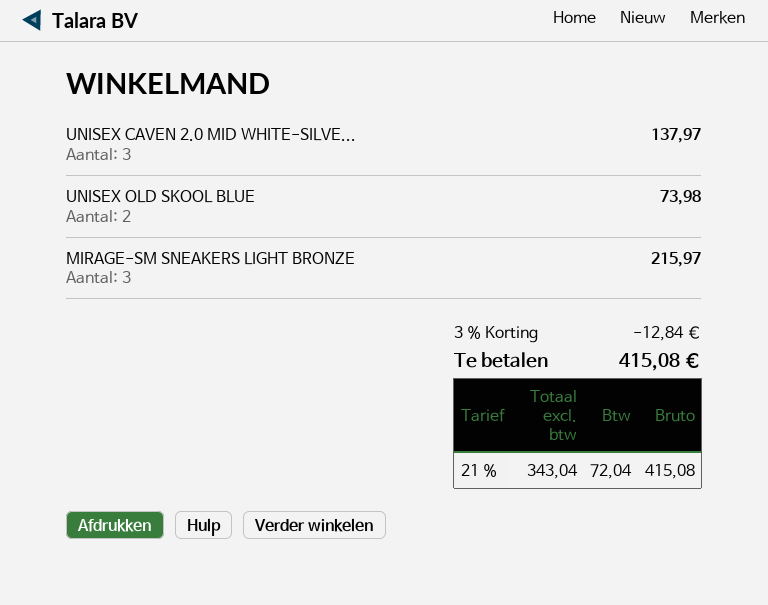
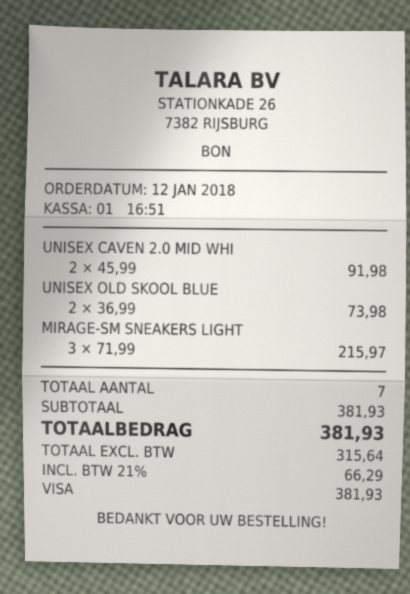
UNISEX CAVEN 2.0 MID WHITE-SILVE...: 3 for 137.97 -> 2 for 91.98
discount: 3% = 12.84 -> none
net: 343.04 -> 315.64
tax: 21% = 72.04 -> 21% = 66.29
total: 415.08 -> 381.93

